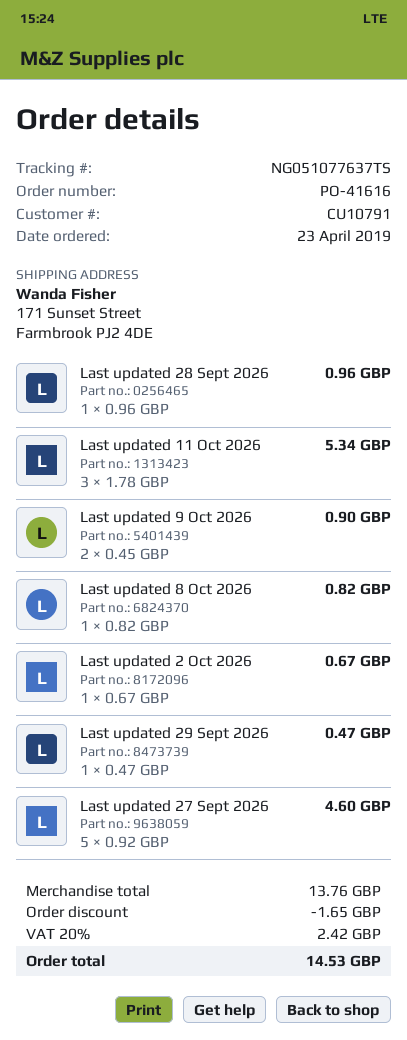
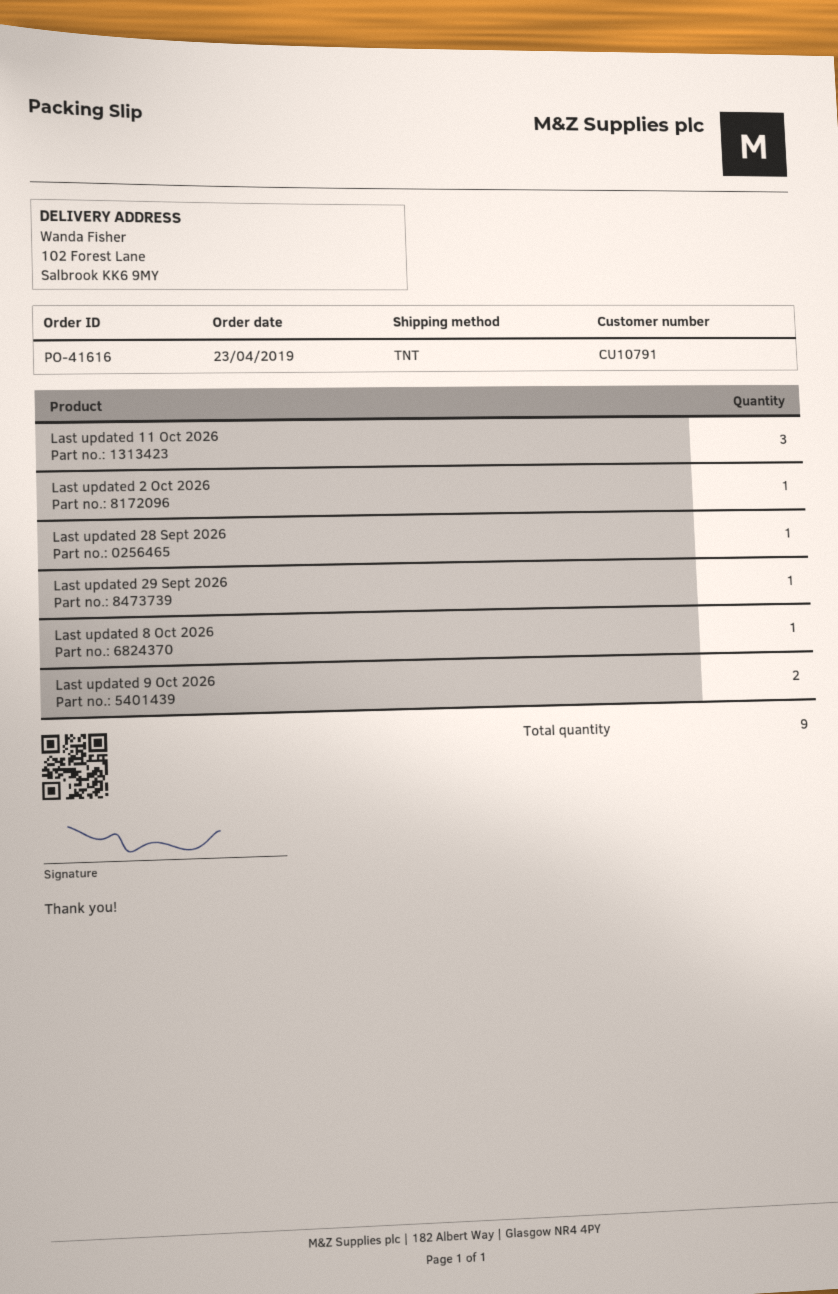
ship to: 171 Sunset Street, Farmbrook PJ2 4DE -> 102 Forest Lane, Salbrook KK6 9MY
Last updated 27 Sept 2026: 5 -> none

